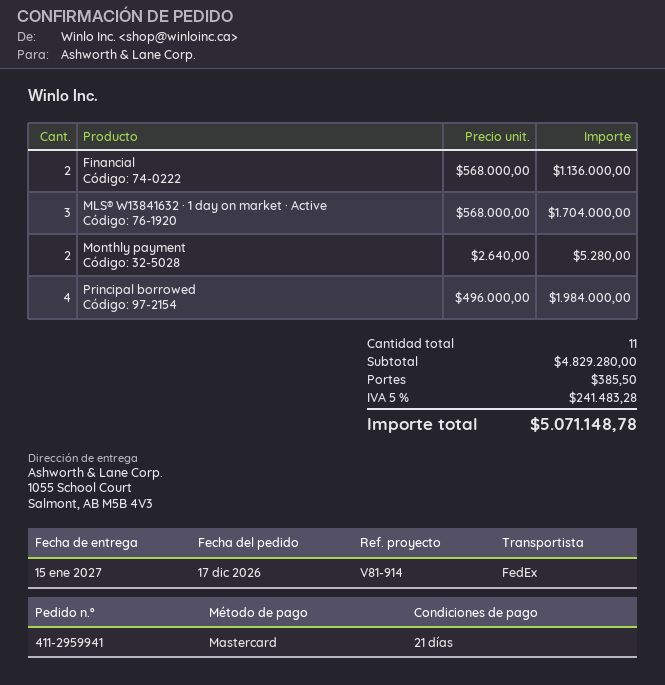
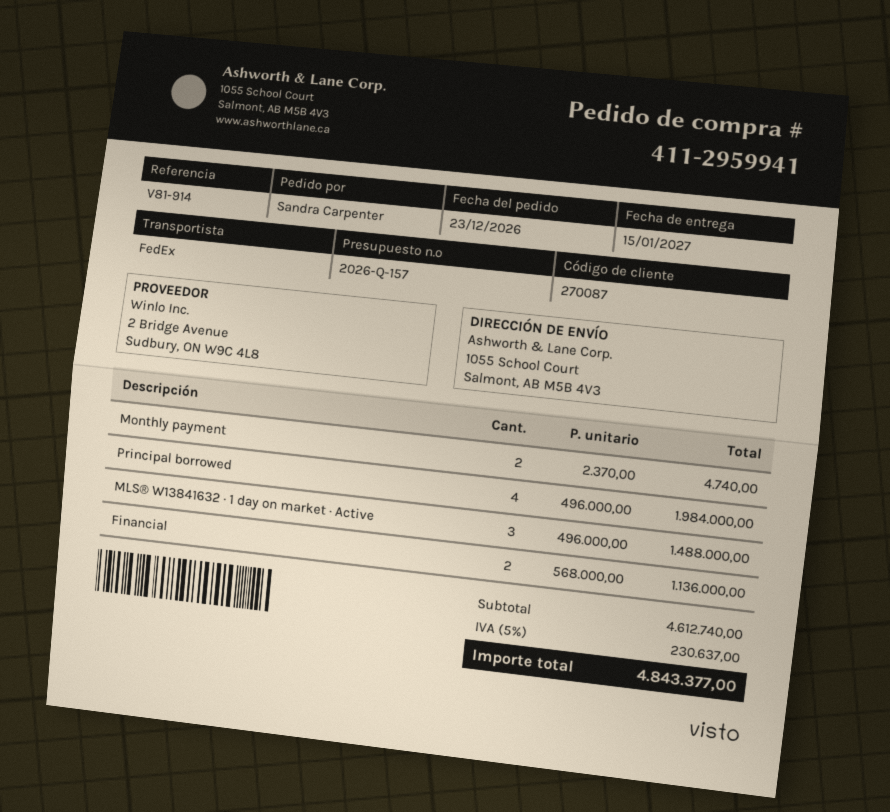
order date: 2026-12-17 -> 2026-12-23
MLS® W13841632 · 1 day on market · Active: 3 x 568000.00 = 1704000.00 -> 3 x 496000.00 = 1488000.00
Monthly payment: 2 x 2640.00 = 5280.00 -> 2 x 2370.00 = 4740.00
subtotal: 4829280.00 -> 4612740.00
shipping: 385.50 -> none
tax: 5% = 241483.28 -> 5% = 230637.00
total: 5071148.78 -> 4843377.00

